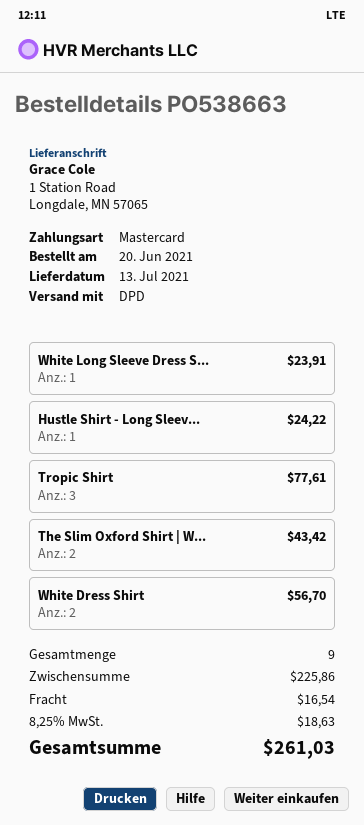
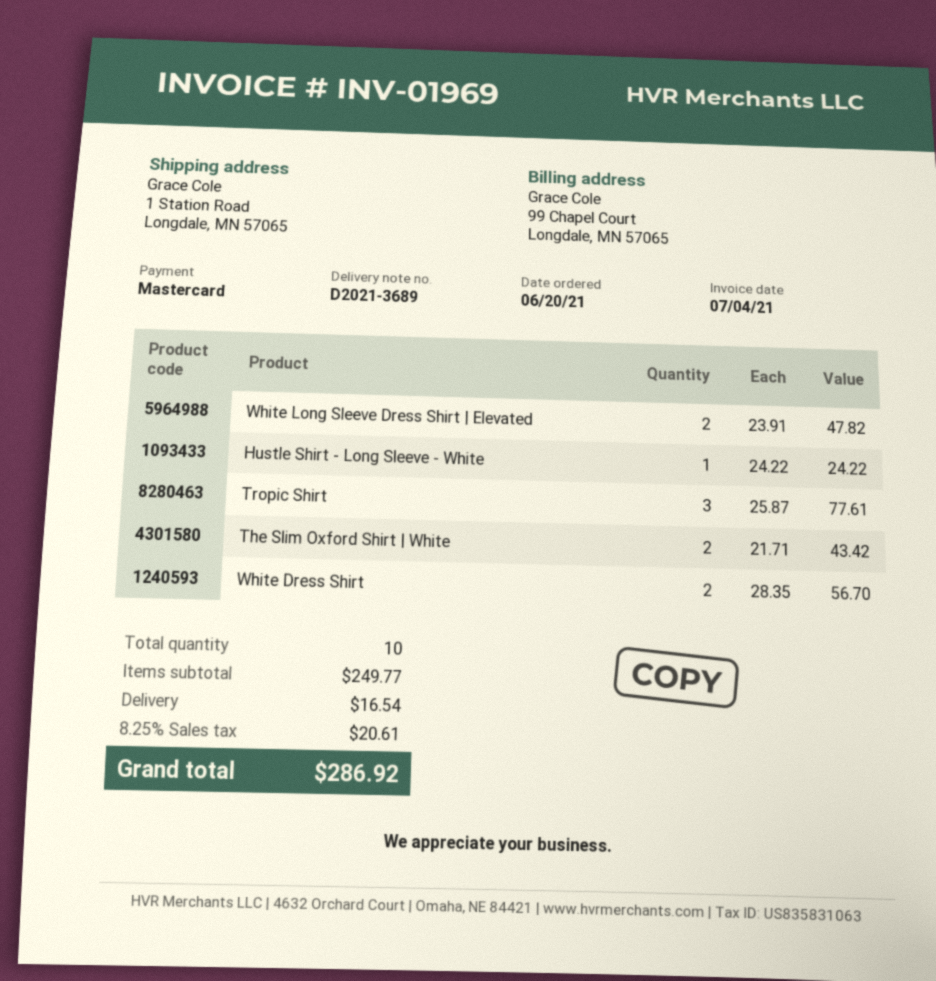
White Long Sleeve Dress S...: 1 for 23.91 -> 2 for 47.82
total quantity: 9 -> 10
subtotal: 225.86 -> 249.77
tax: 8.25% = 18.63 -> 8.25% = 20.61
total: 261.03 -> 286.92

